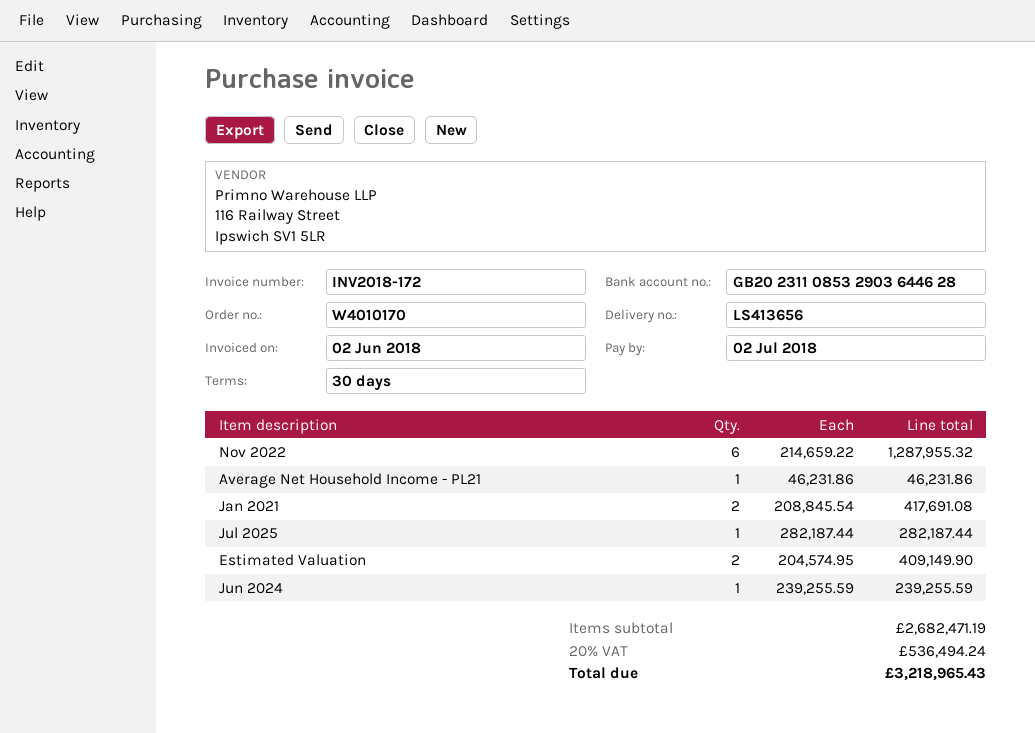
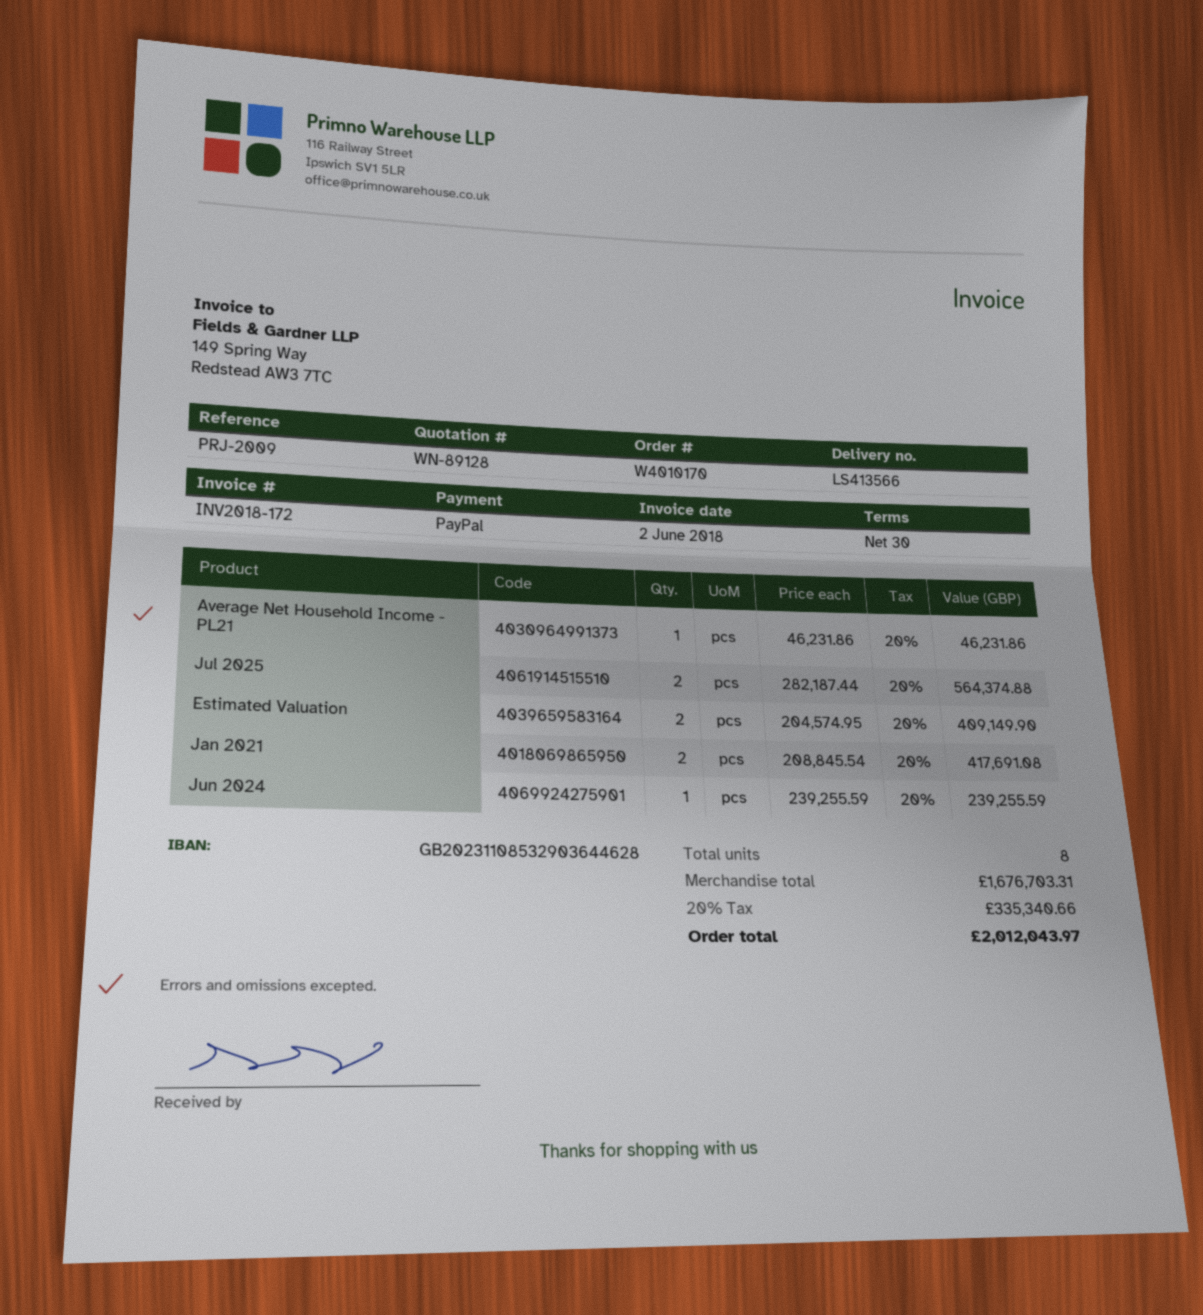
delivery note number: LS413656 -> LS413566
Nov 2022: 6 x 214659.22 = 1287955.32 -> none
Jul 2025: 1 x 282187.44 = 282187.44 -> 2 x 282187.44 = 564374.88
subtotal: 2682471.19 -> 1676703.31
tax: 20% = 536494.24 -> 20% = 335340.66
total: 3218965.43 -> 2012043.97

